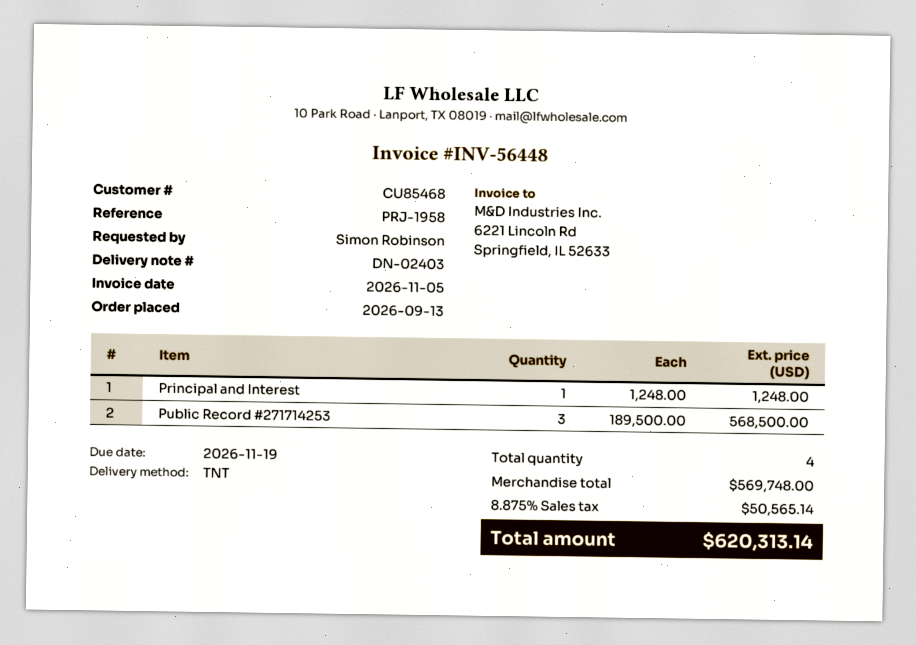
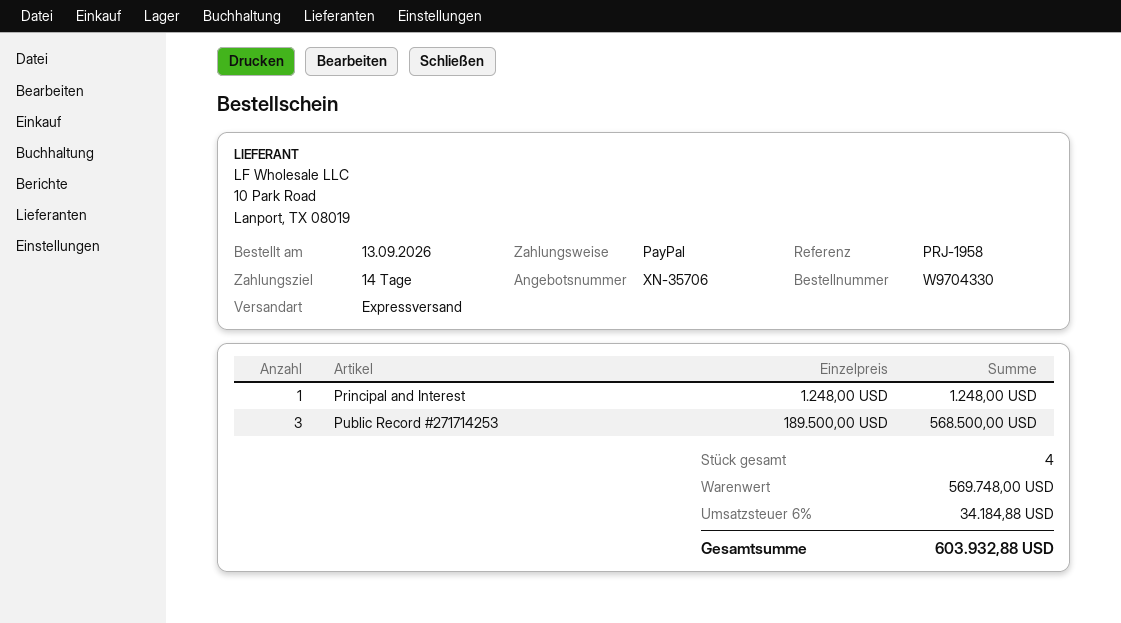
shipping method: TNT -> express
tax: 8.875% = 50565.14 -> 6% = 34184.88
total: 620313.14 -> 603932.88

